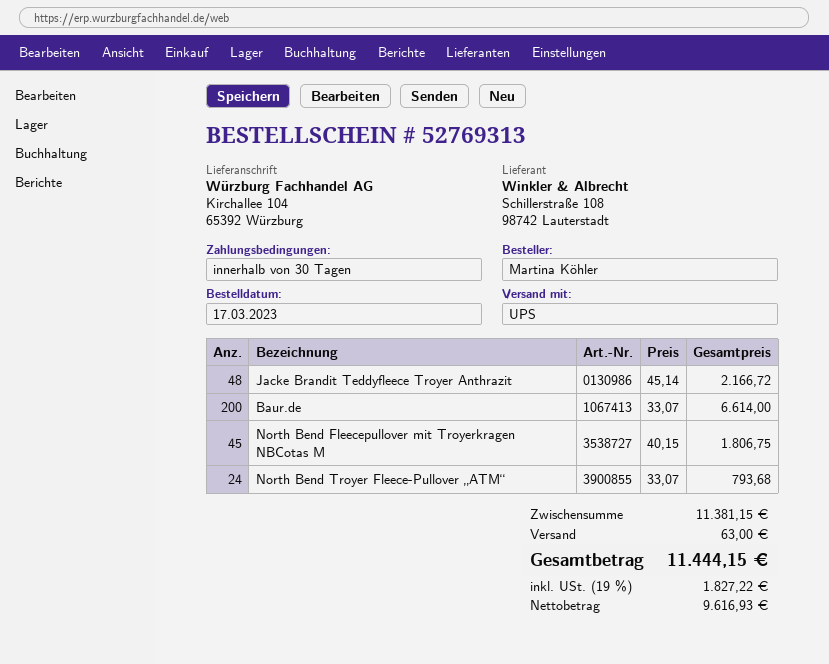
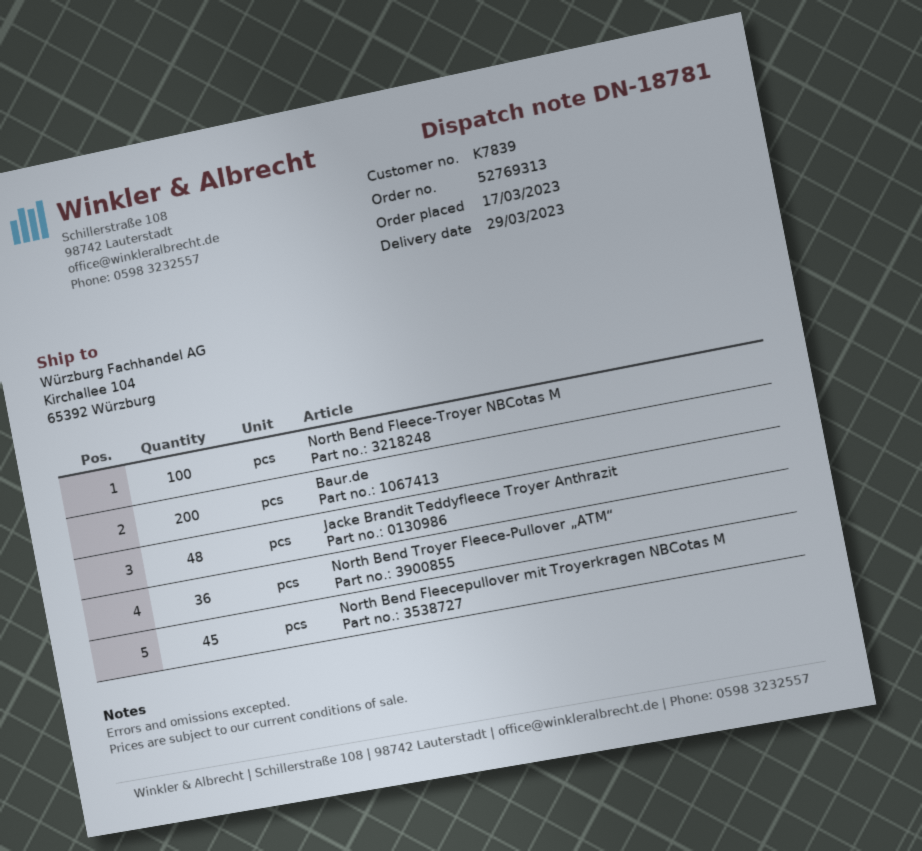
North Bend Troyer Fleece‑Pullover „ATM“: 24 -> 36
North Bend Fleece-Troyer NBCotas M: none -> 100

